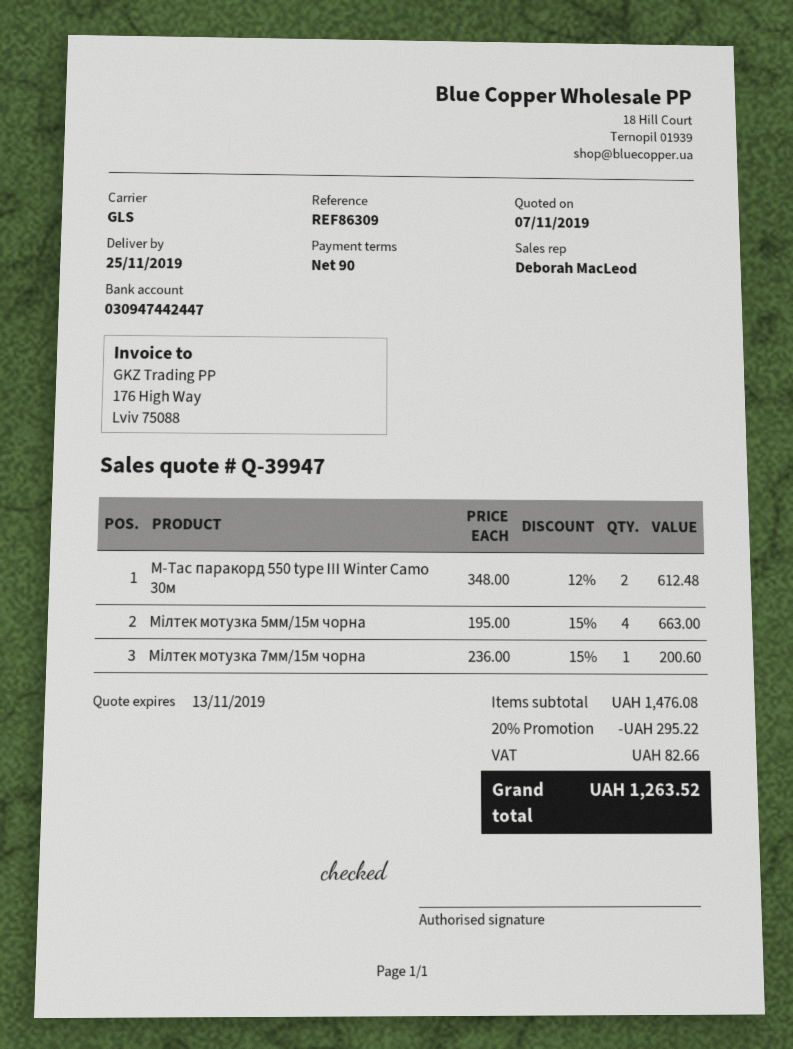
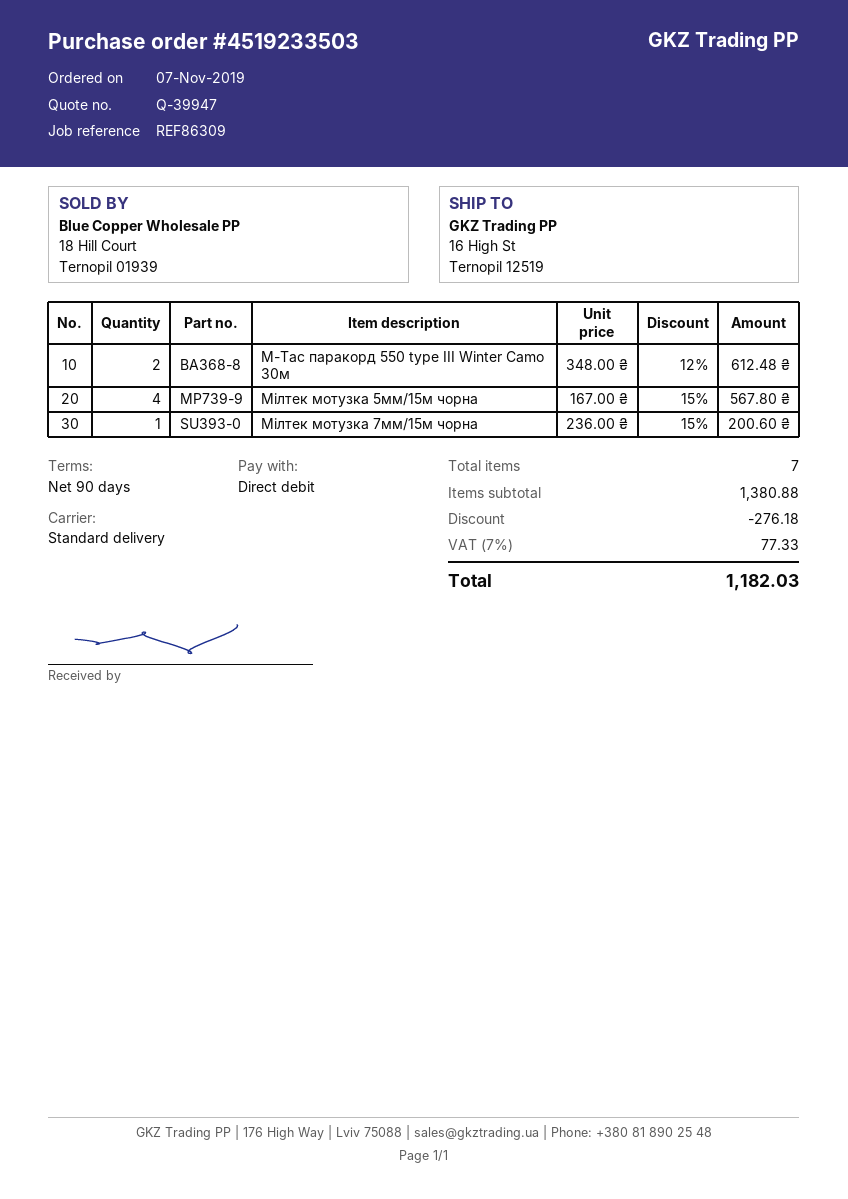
shipping method: GLS -> standard
Мілтек мотузка 5мм/15м чорна: 4 x 195.00 - 15% = 663.00 -> 4 x 167.00 - 15% = 567.80
subtotal: 1476.08 -> 1380.88
discount: 295.22 -> 276.18
tax: 82.66 -> 77.33
total: 1263.52 -> 1182.03

